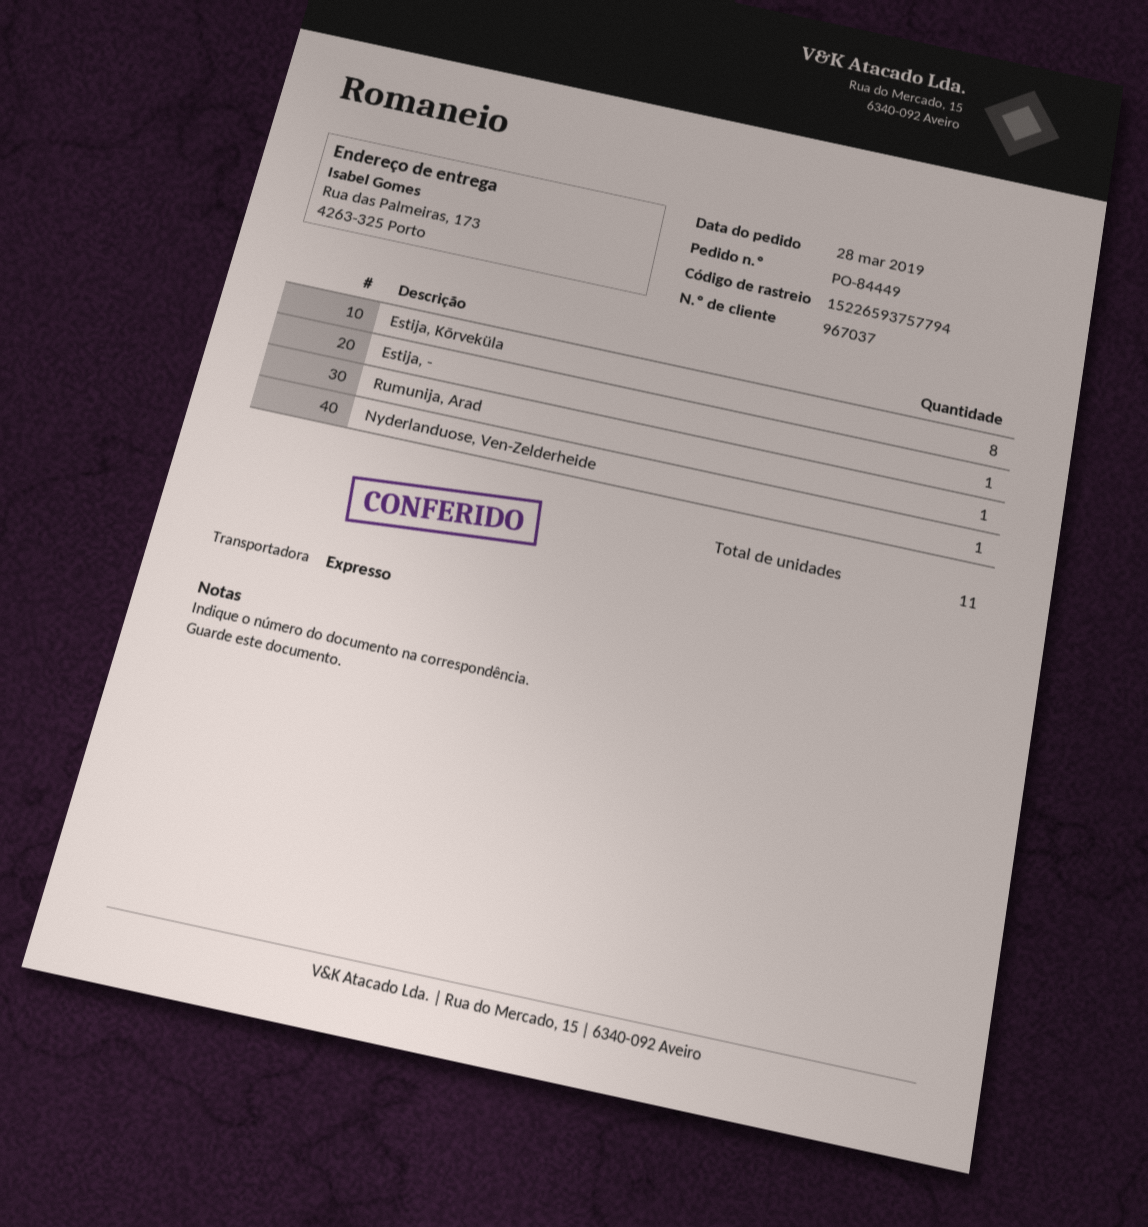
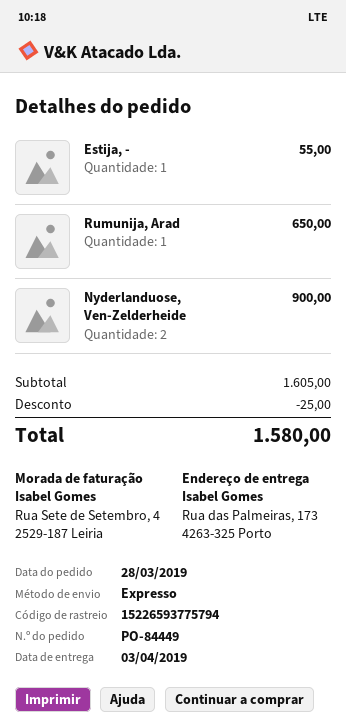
tracking number: 15226593757794 -> 15226593775794
Estija, Kõrveküla: 8 -> none
Nyderlanduose, Ven-Zelderheide: 1 -> 2

